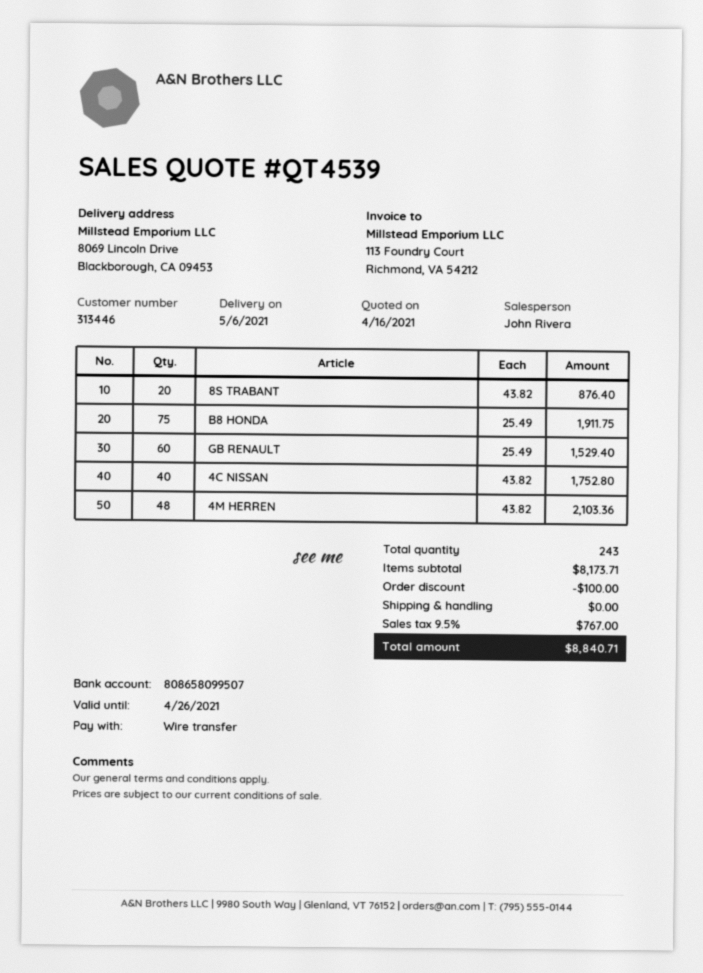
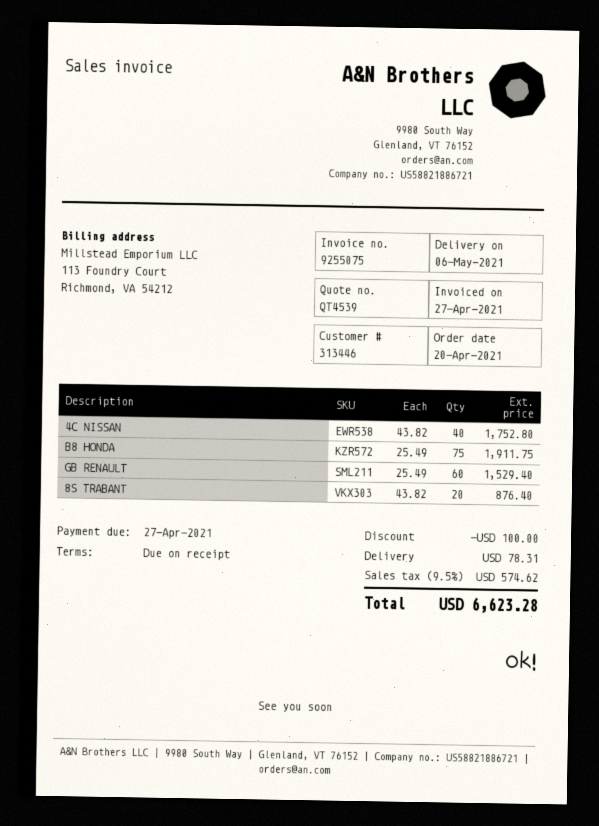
4M HERREN: 48 x 43.82 = 2103.36 -> none
shipping: 0.00 -> 78.31
tax: 9.5% = 767.00 -> 9.5% = 574.62
total: 8840.71 -> 6623.28

